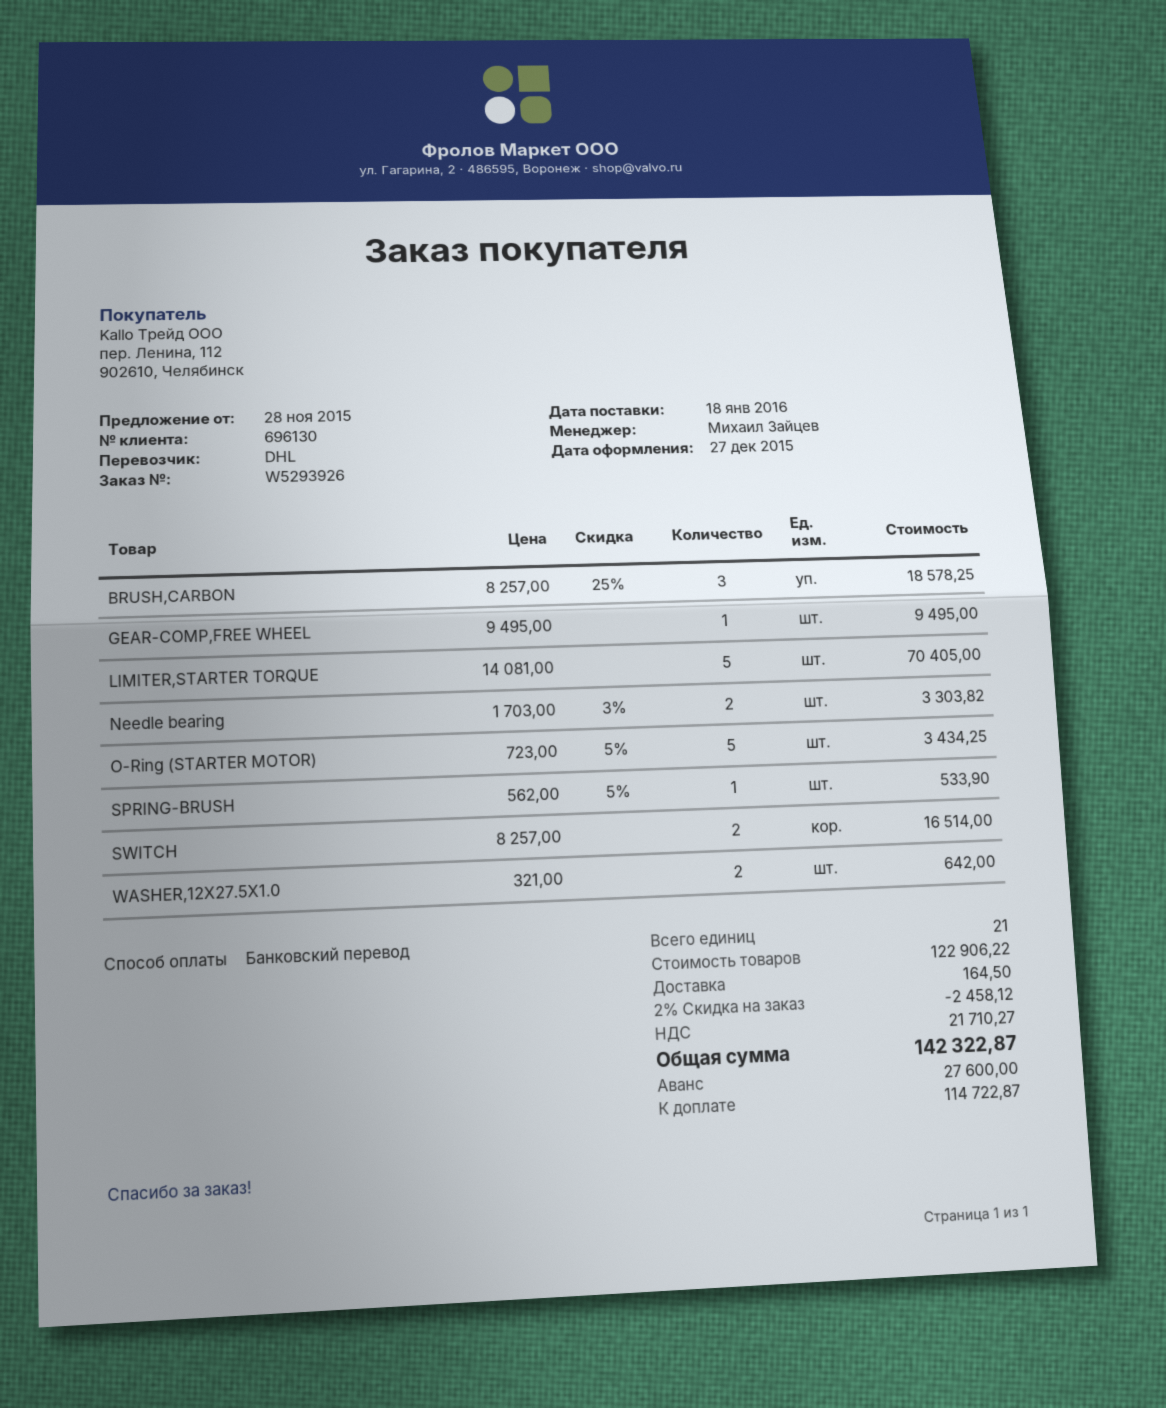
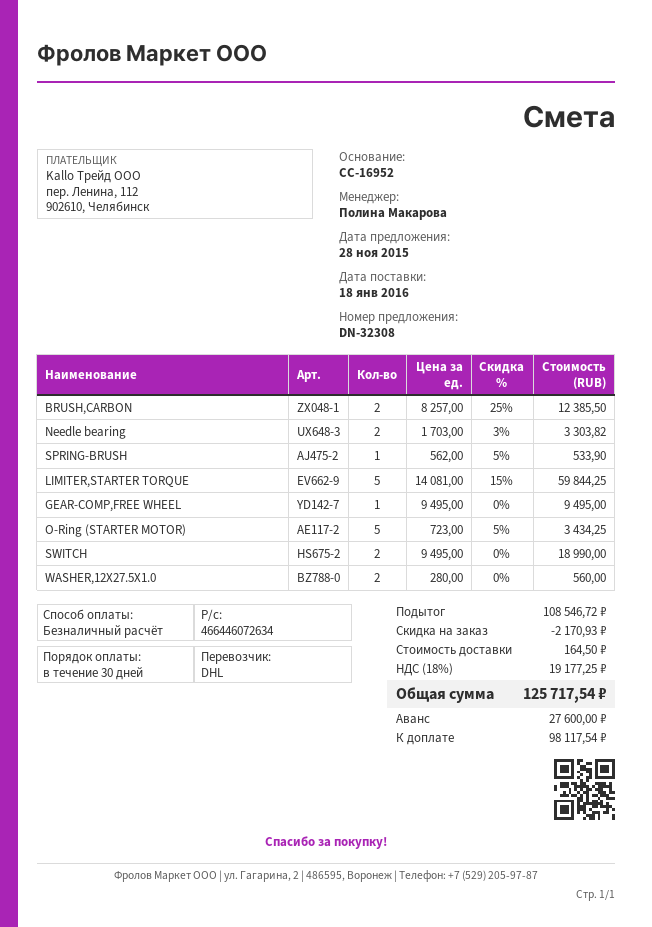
sales rep: Михаил Зайцев -> Полина Макарова
BRUSH,CARBON: 3 x 8257.00 - 25% = 18578.25 -> 2 x 8257.00 - 25% = 12385.50
LIMITER,STARTER TORQUE: 5 x 14081.00 = 70405.00 -> 5 x 14081.00 - 15% = 59844.25
SWITCH: 2 x 8257.00 = 16514.00 -> 2 x 9495.00 = 18990.00
WASHER,12X27.5X1.0: 2 x 321.00 = 642.00 -> 2 x 280.00 = 560.00
subtotal: 122906.22 -> 108546.72
discount: 2458.12 -> 2170.93
tax: 21710.27 -> 19177.25
total: 142322.87 -> 125717.54
balance: 114722.87 -> 98117.54

